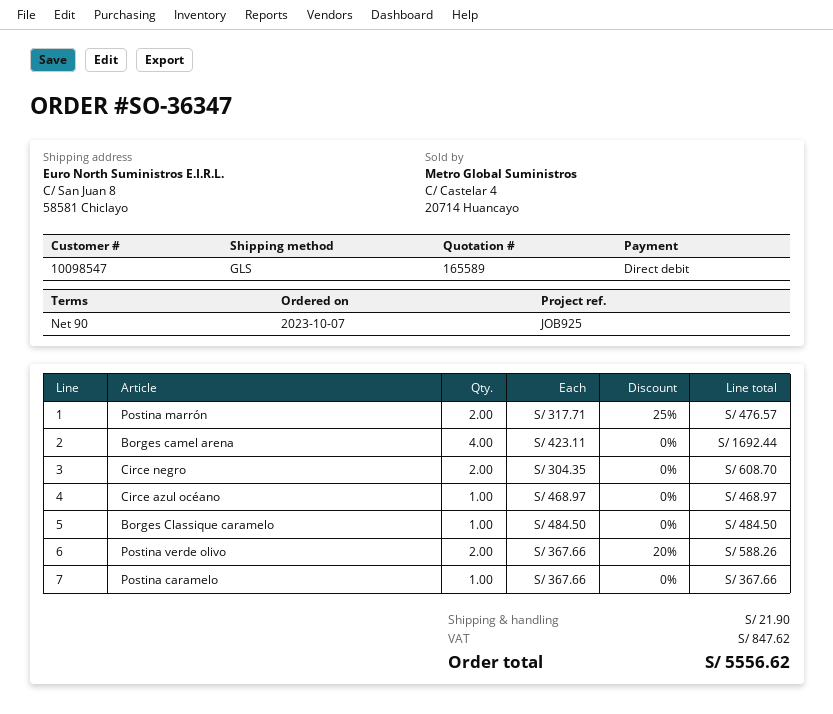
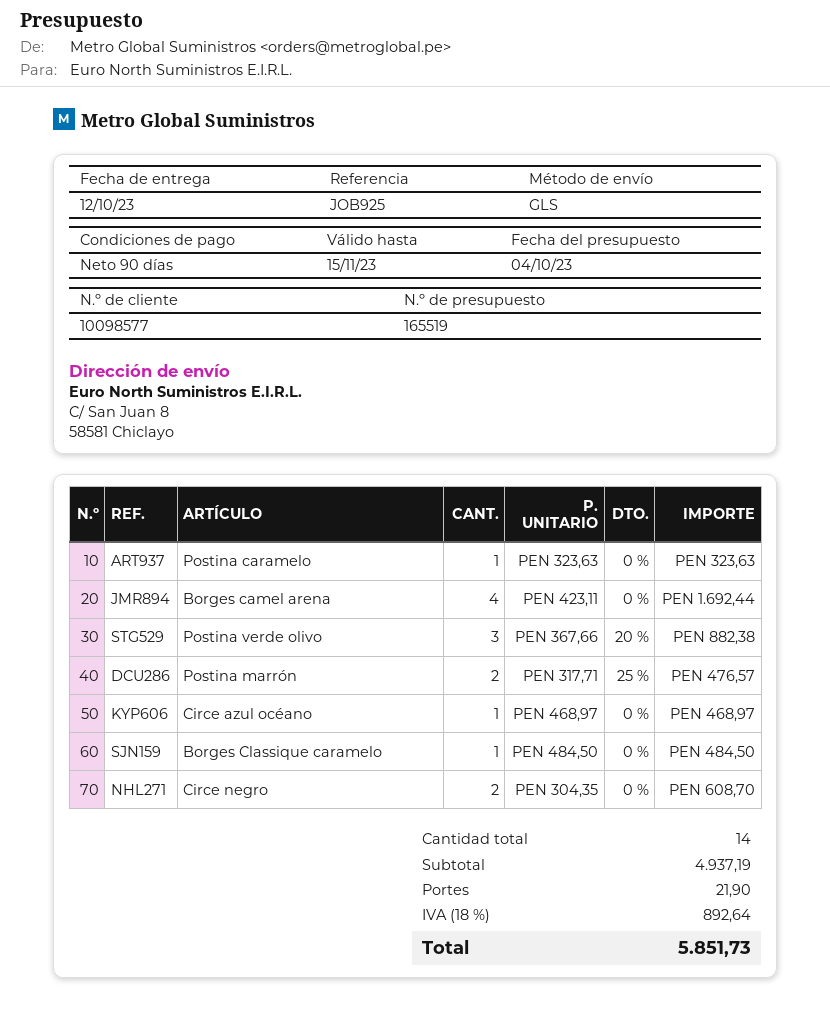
quote number: 165589 -> 165519
customer number: 10098547 -> 10098577
Postina verde olivo: 2 x 367.66 - 20% = 588.26 -> 3 x 367.66 - 20% = 882.38
Postina caramelo: 1 x 367.66 = 367.66 -> 1 x 323.63 = 323.63
tax: 847.62 -> 892.64
total: 5556.62 -> 5851.73

